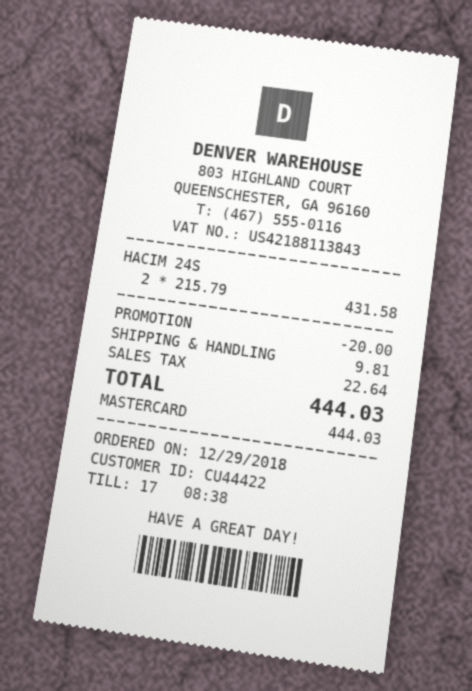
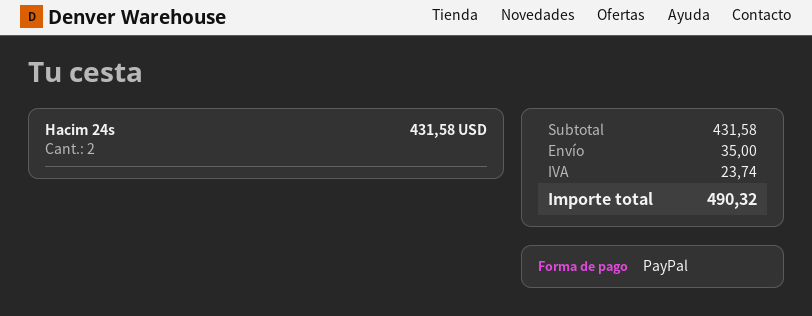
payment method: Mastercard -> PayPal
discount: 20.00 -> none
shipping: 9.81 -> 35.00
tax: 22.64 -> 23.74
total: 444.03 -> 490.32

